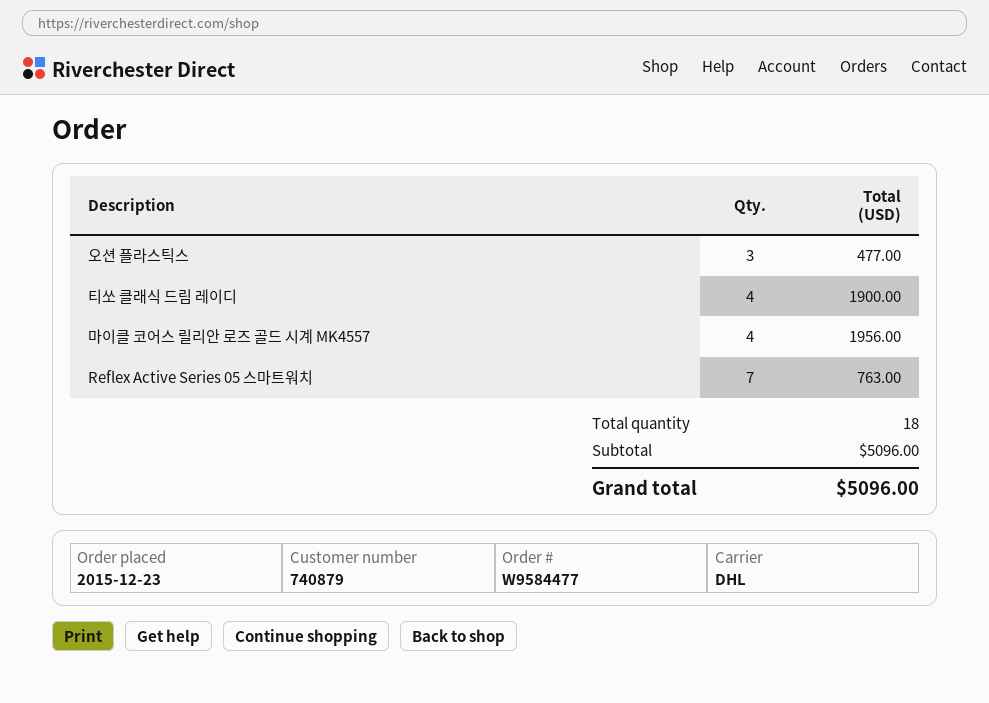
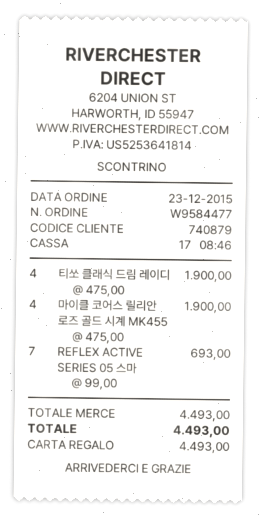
오션 플라스틱스: 3 for 477.00 -> none
마이클 코어스 릴리안 로즈 골드 시계 MK4557: 4 for 1956.00 -> 4 for 1900.00
Reflex Active Series 05 스마트워치: 7 for 763.00 -> 7 for 693.00
subtotal: 5096.00 -> 4493.00
total: 5096.00 -> 4493.00

